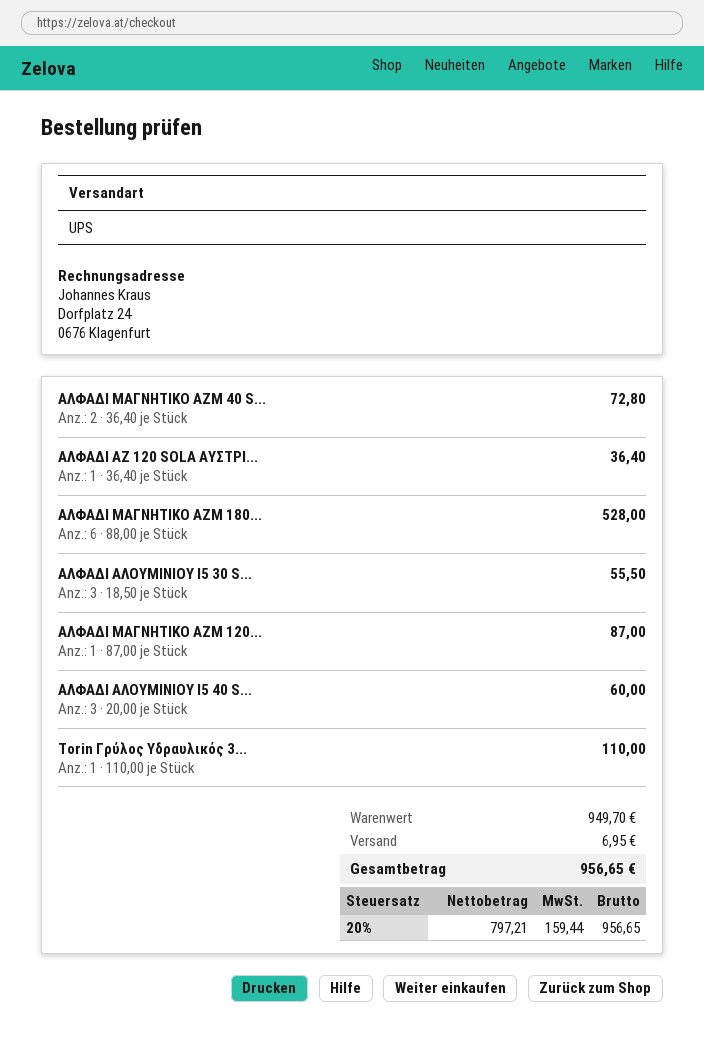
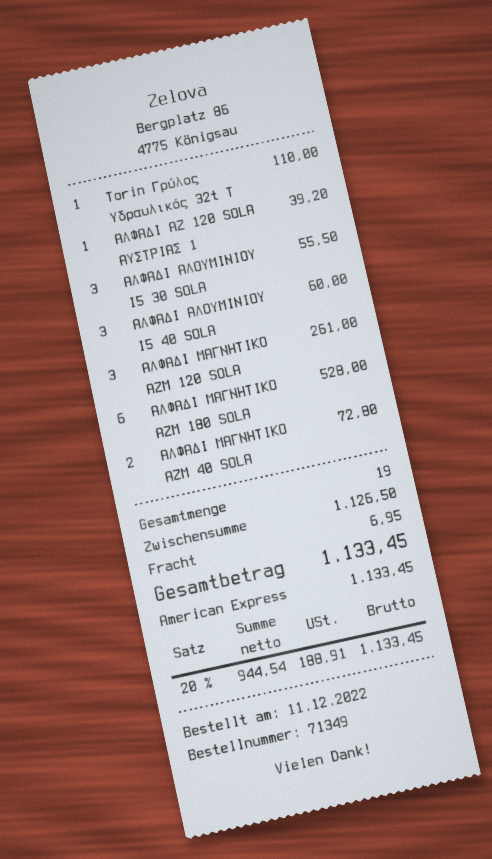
ΑΛΦΑΔΙ AZ 120 SOLA ΑΥΣΤΡΙ...: 1 for 36.40 -> 1 for 39.20
ΑΛΦΑΔΙ ΜΑΓΝΗΤΙΚΟ AZM 120...: 1 for 87.00 -> 3 for 261.00
subtotal: 949.70 -> 1126.50
net: 797.21 -> 944.54
tax: 20% = 159.44 -> 20% = 188.91
total: 956.65 -> 1133.45

